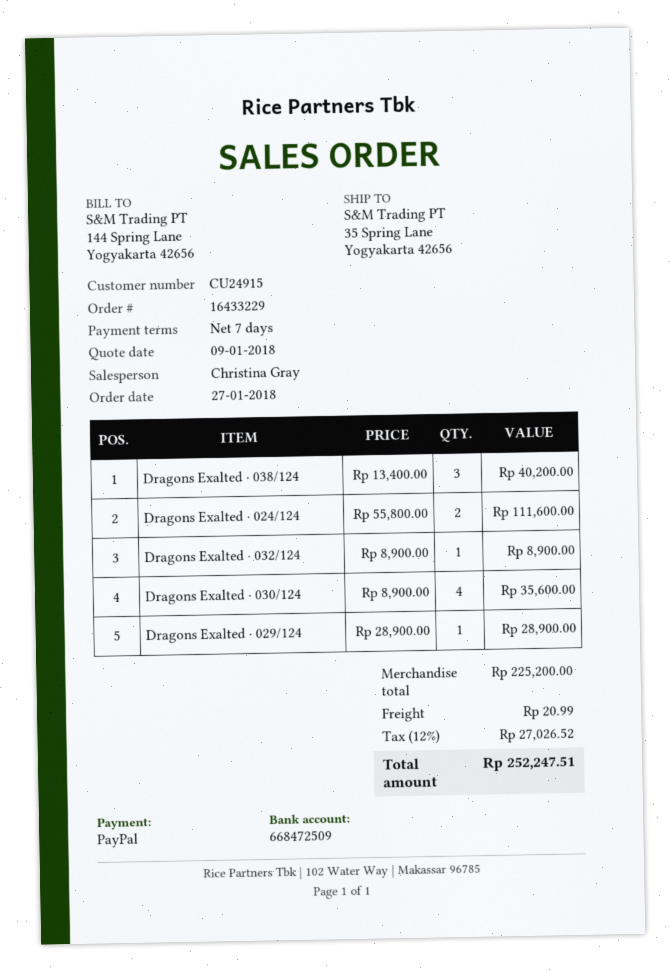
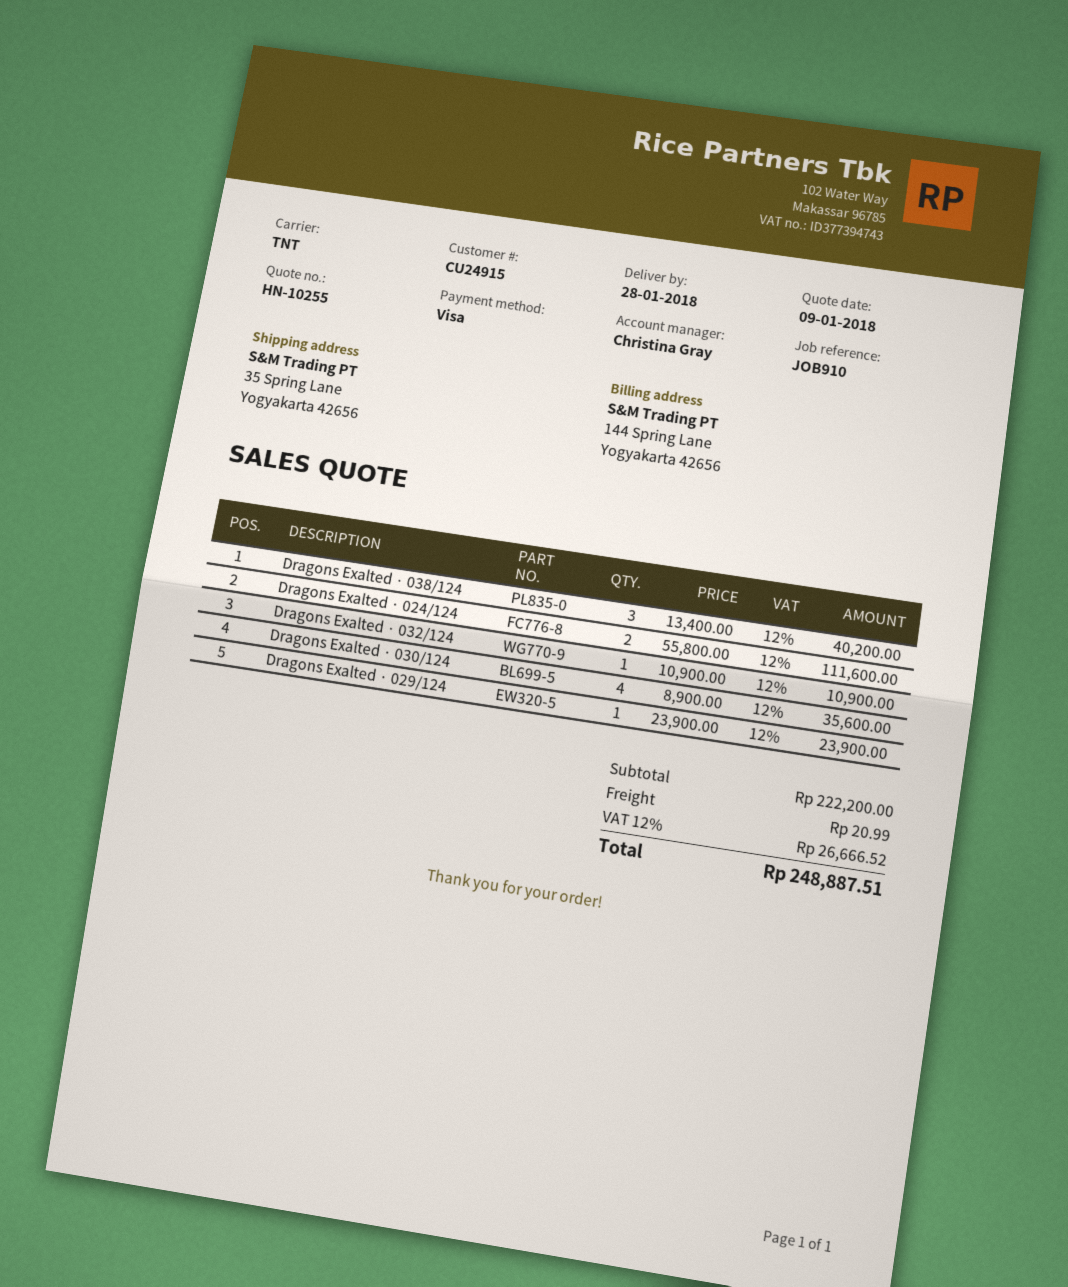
payment method: PayPal -> Visa
Dragons Exalted · 032/124: 1 x 8900.00 = 8900.00 -> 1 x 10900.00 = 10900.00
Dragons Exalted · 029/124: 1 x 28900.00 = 28900.00 -> 1 x 23900.00 = 23900.00
subtotal: 225200.00 -> 222200.00
tax: 12% = 27026.52 -> 12% = 26666.52
total: 252247.51 -> 248887.51

